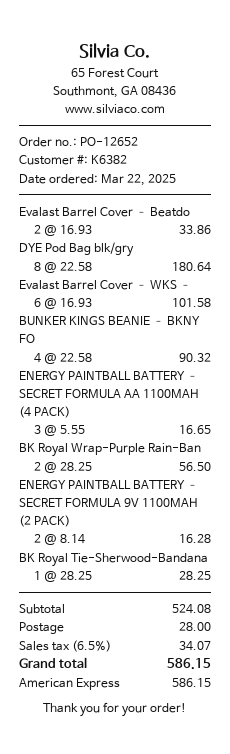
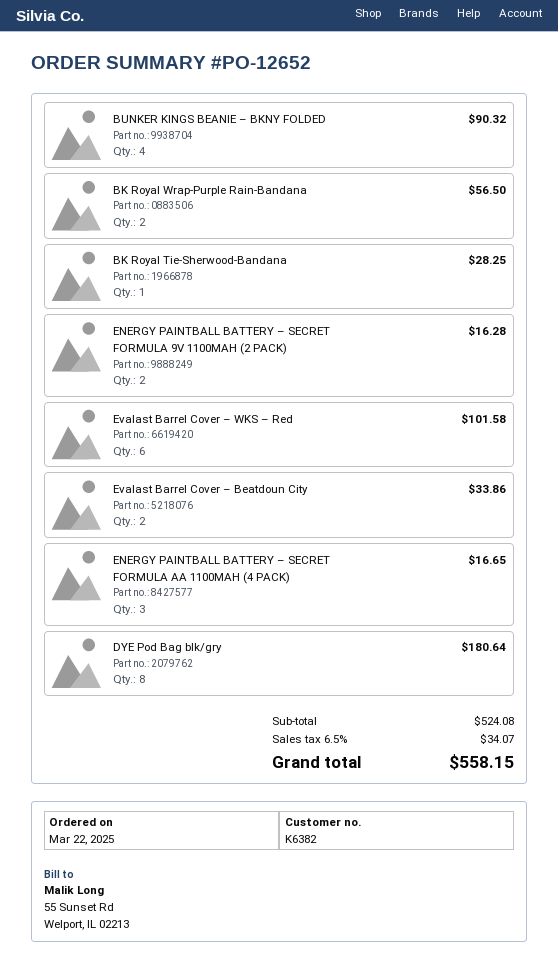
shipping: 28.00 -> none
total: 586.15 -> 558.15

